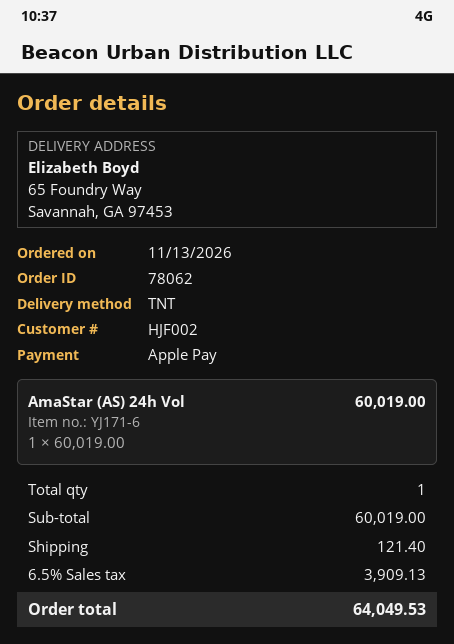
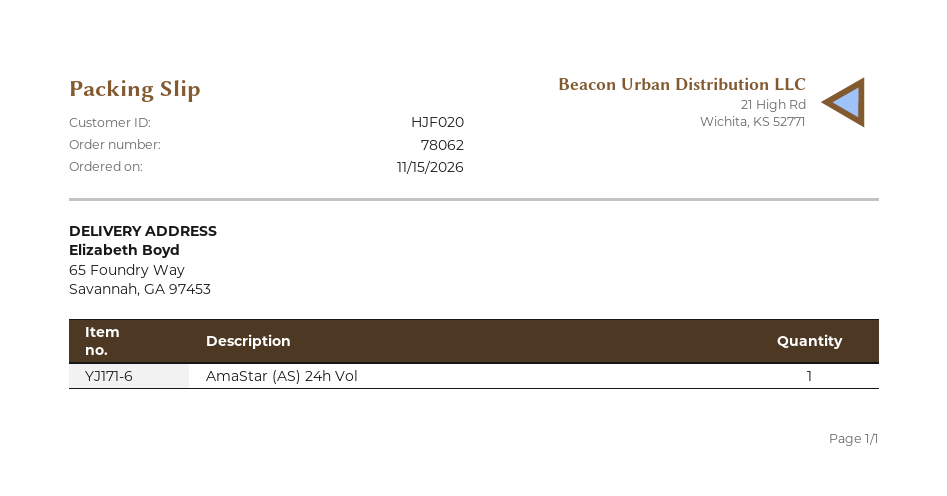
order date: 2026-11-13 -> 2026-11-15
customer number: HJF002 -> HJF020

